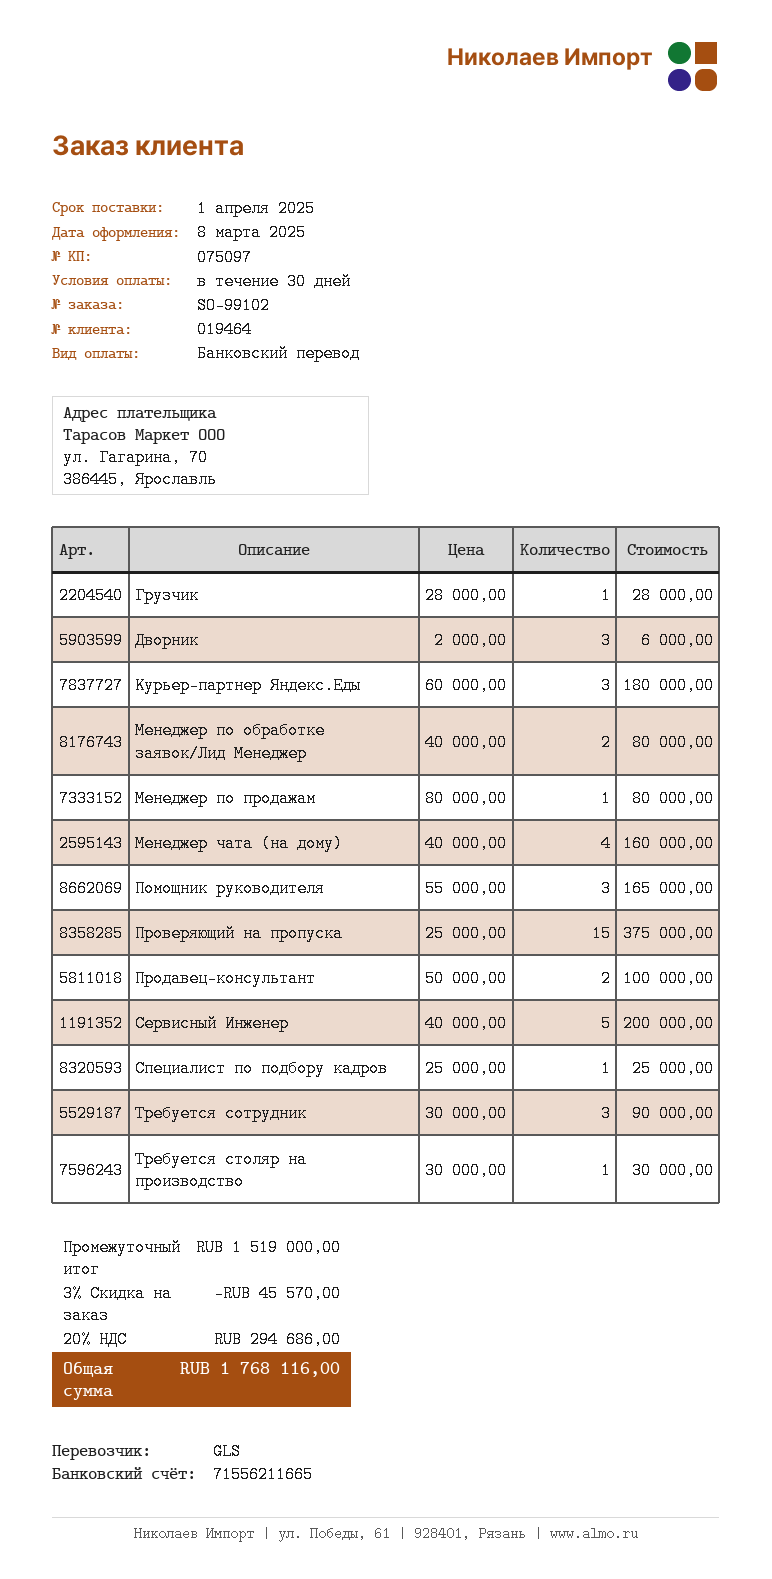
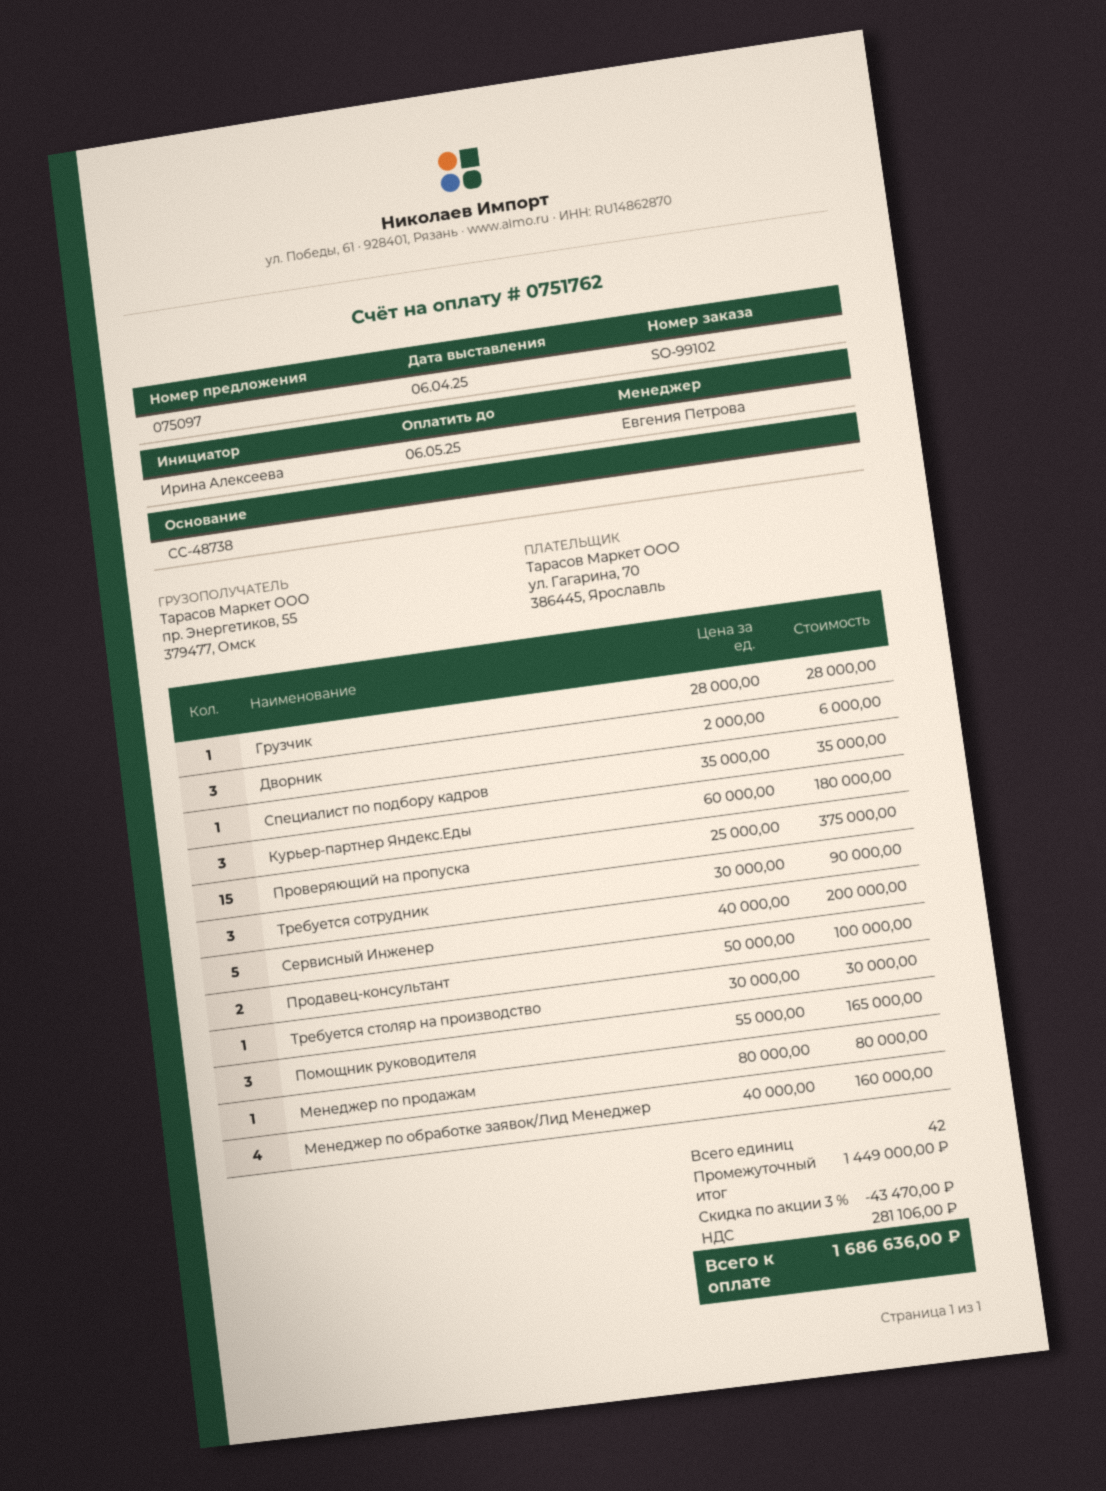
Менеджер по обработке заявок/Лид Менеджер: 2 x 40000.00 = 80000.00 -> 4 x 40000.00 = 160000.00
Менеджер чата (на дому): 4 x 40000.00 = 160000.00 -> none
Специалист по подбору кадров: 1 x 25000.00 = 25000.00 -> 1 x 35000.00 = 35000.00
subtotal: 1519000.00 -> 1449000.00
discount: 3% = 45570.00 -> 3% = 43470.00
tax: 294686.00 -> 281106.00
total: 1768116.00 -> 1686636.00

